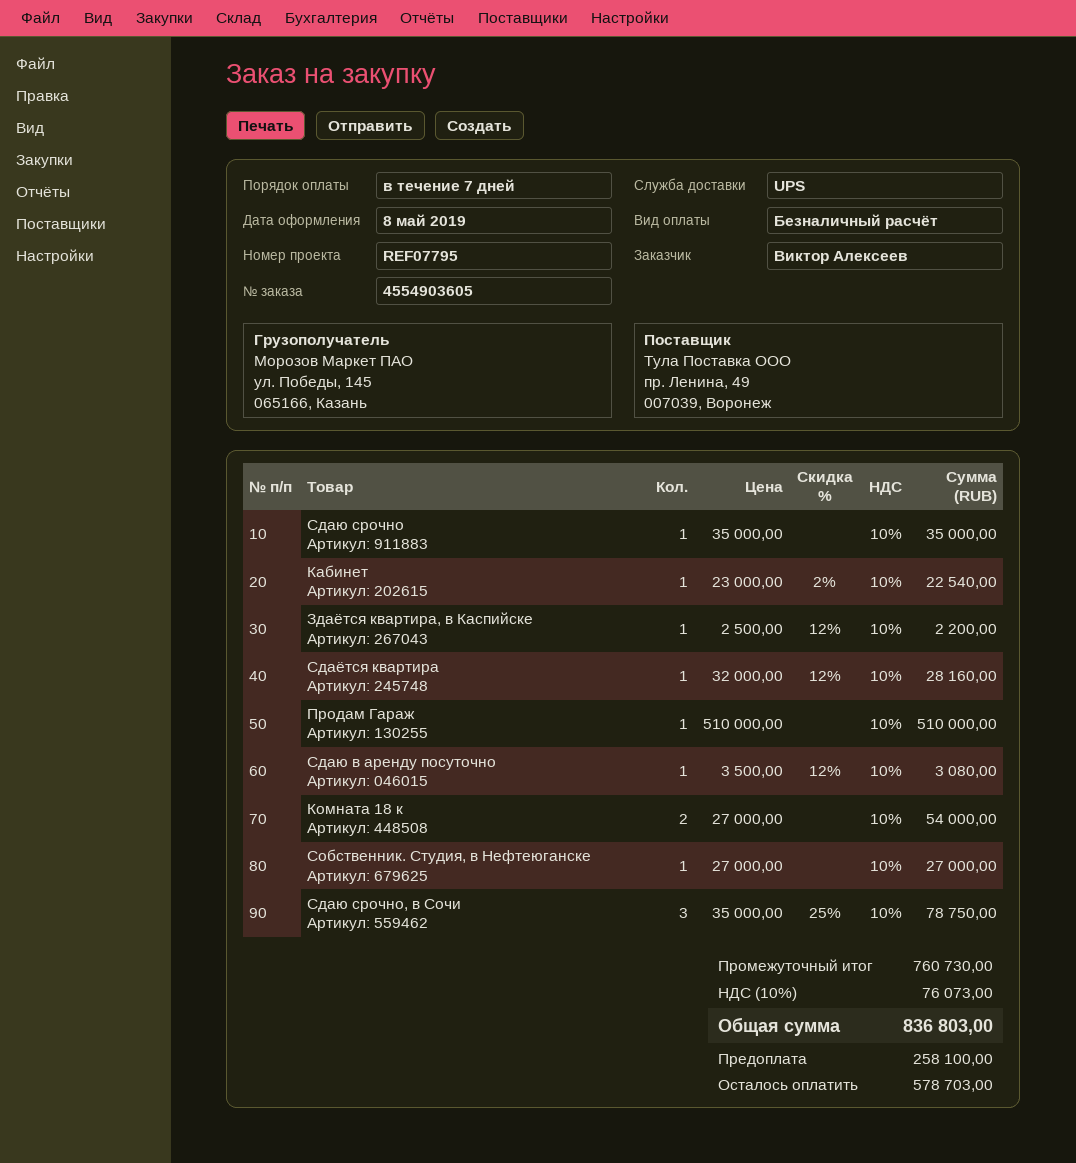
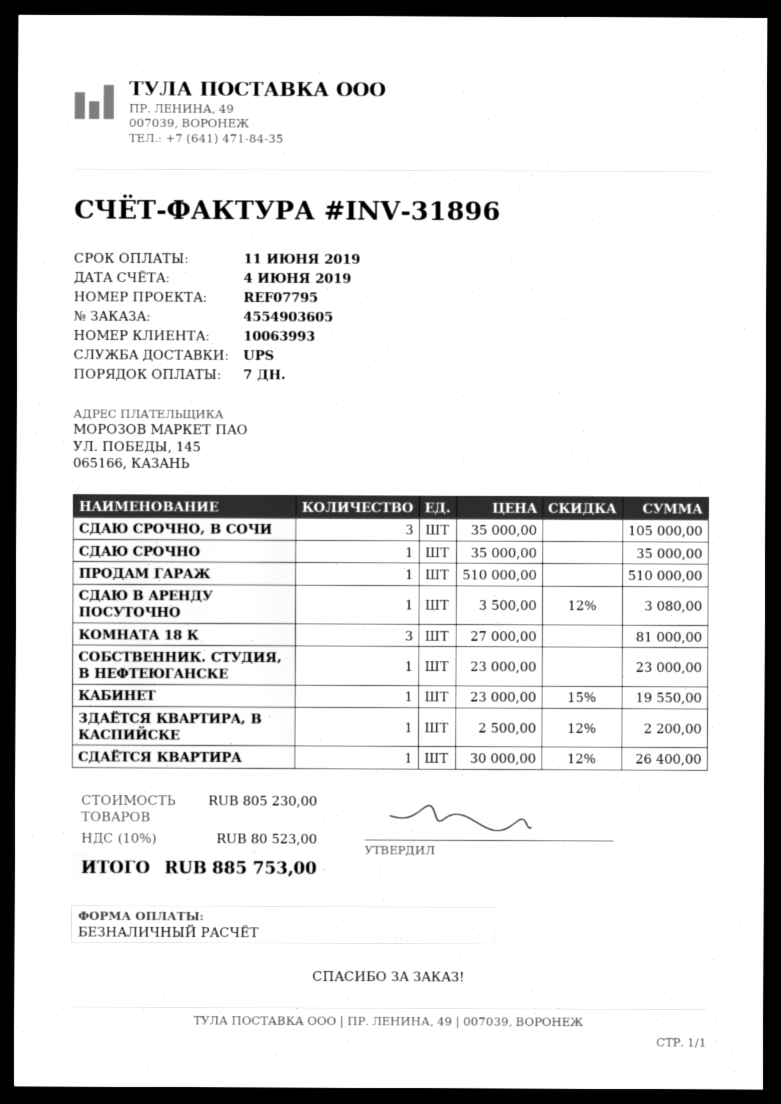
Кабинет: 1 x 23000.00 - 2% = 22540.00 -> 1 x 23000.00 - 15% = 19550.00
Сдаётся квартира: 1 x 32000.00 - 12% = 28160.00 -> 1 x 30000.00 - 12% = 26400.00
Комната 18 к: 2 x 27000.00 = 54000.00 -> 3 x 27000.00 = 81000.00
Собственник. Студия, в Нефтеюганске: 1 x 27000.00 = 27000.00 -> 1 x 23000.00 = 23000.00
Сдаю срочно, в Сочи: 3 x 35000.00 - 25% = 78750.00 -> 3 x 35000.00 = 105000.00
subtotal: 760730.00 -> 805230.00
tax: 10% = 76073.00 -> 10% = 80523.00
total: 836803.00 -> 885753.00

